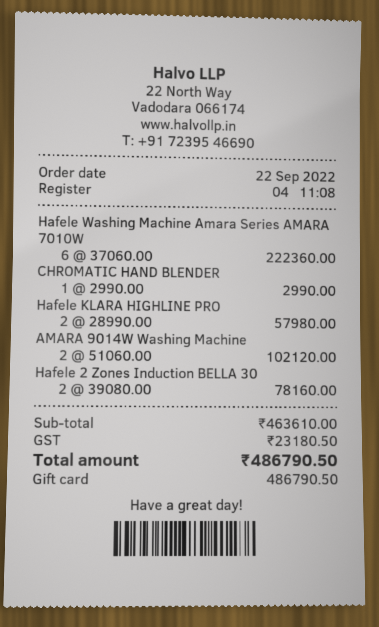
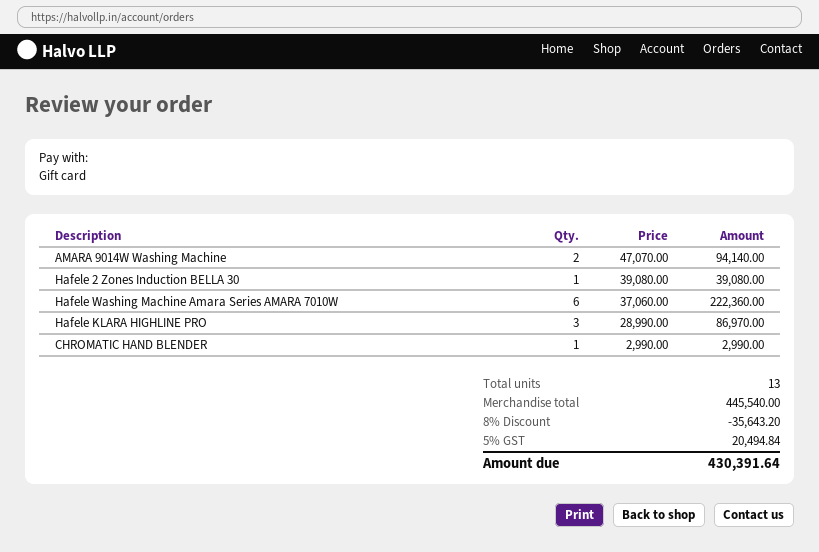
Hafele KLARA HIGHLINE PRO: 2 x 28990.00 = 57980.00 -> 3 x 28990.00 = 86970.00
AMARA 9014W Washing Machine: 2 x 51060.00 = 102120.00 -> 2 x 47070.00 = 94140.00
Hafele 2 Zones Induction BELLA 30: 2 x 39080.00 = 78160.00 -> 1 x 39080.00 = 39080.00
subtotal: 463610.00 -> 445540.00
discount: none -> 8% = 35643.20
tax: 23180.50 -> 20494.84
total: 486790.50 -> 430391.64

